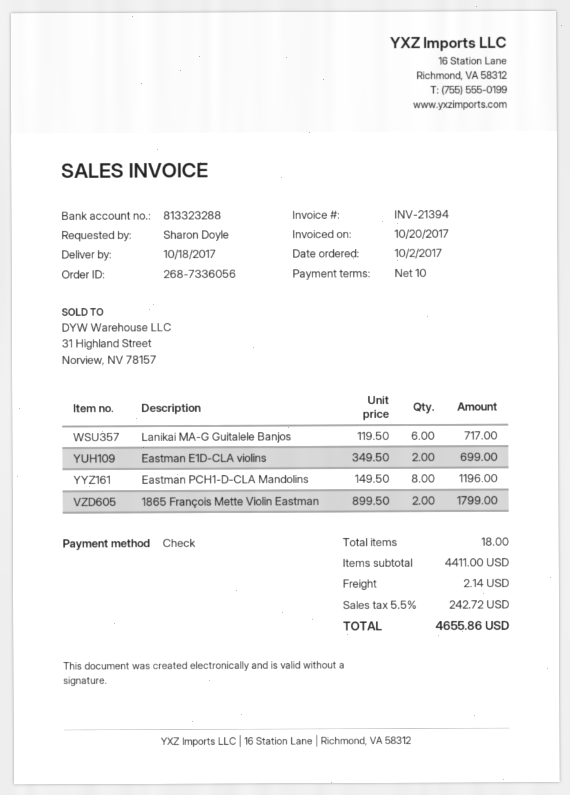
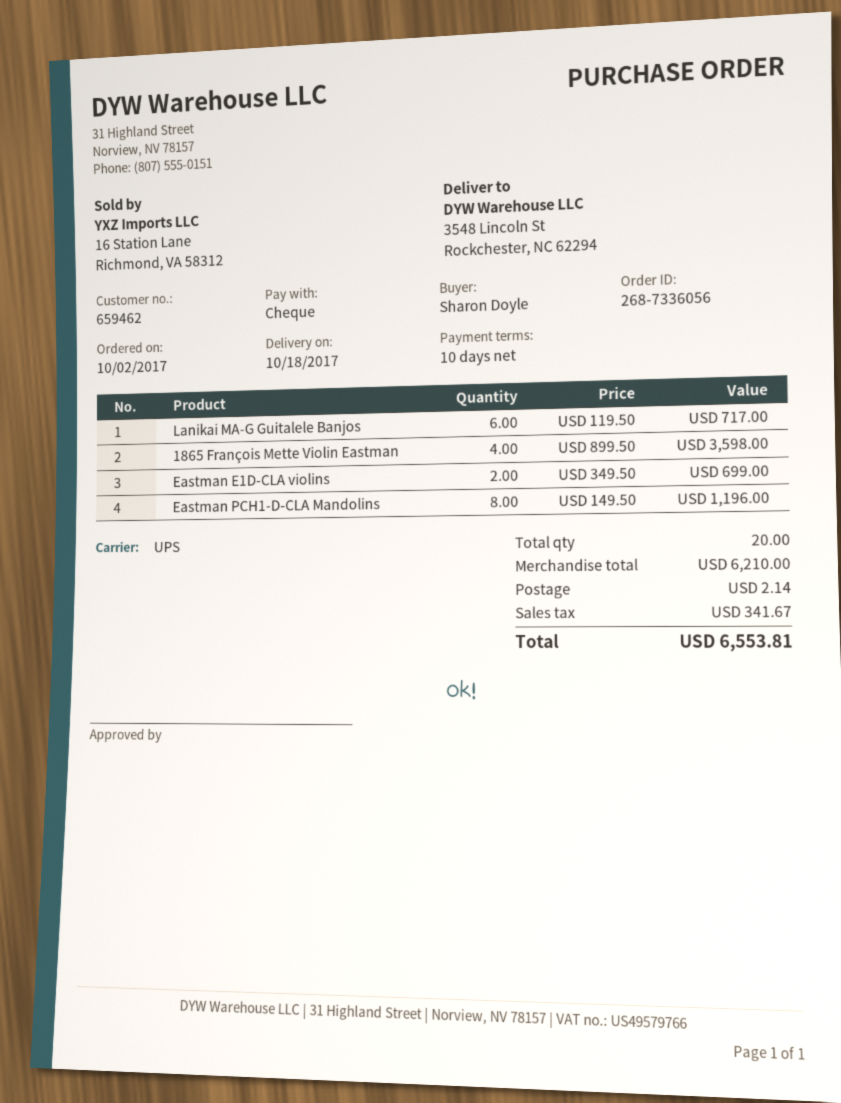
1865 François Mette Violin Eastman: 2 x 899.50 = 1799.00 -> 4 x 899.50 = 3598.00
total quantity: 18 -> 20
subtotal: 4411.00 -> 6210.00
tax: 242.72 -> 341.67
total: 4655.86 -> 6553.81

